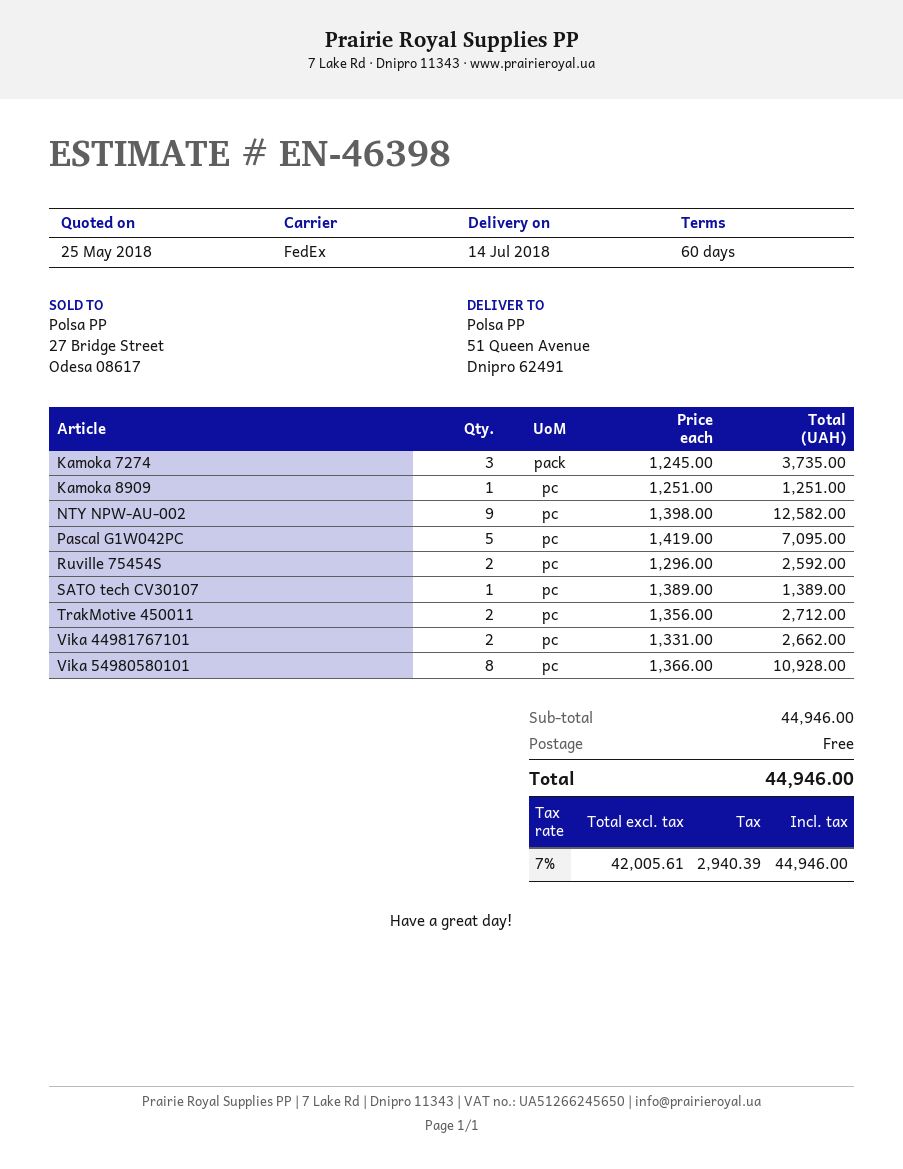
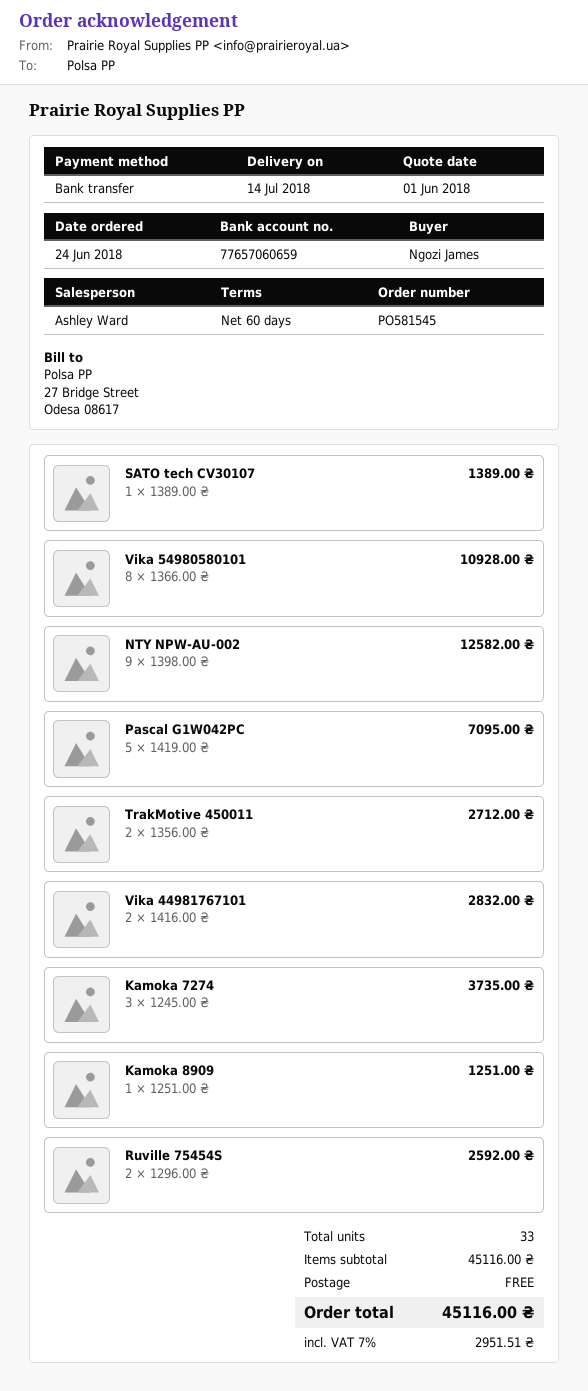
quote date: 2018-05-25 -> 2018-06-01
Vika 44981767101: 2 x 1331.00 = 2662.00 -> 2 x 1416.00 = 2832.00
subtotal: 44946.00 -> 45116.00
tax: 7% = 2940.39 -> 7% = 2951.51
total: 44946.00 -> 45116.00

